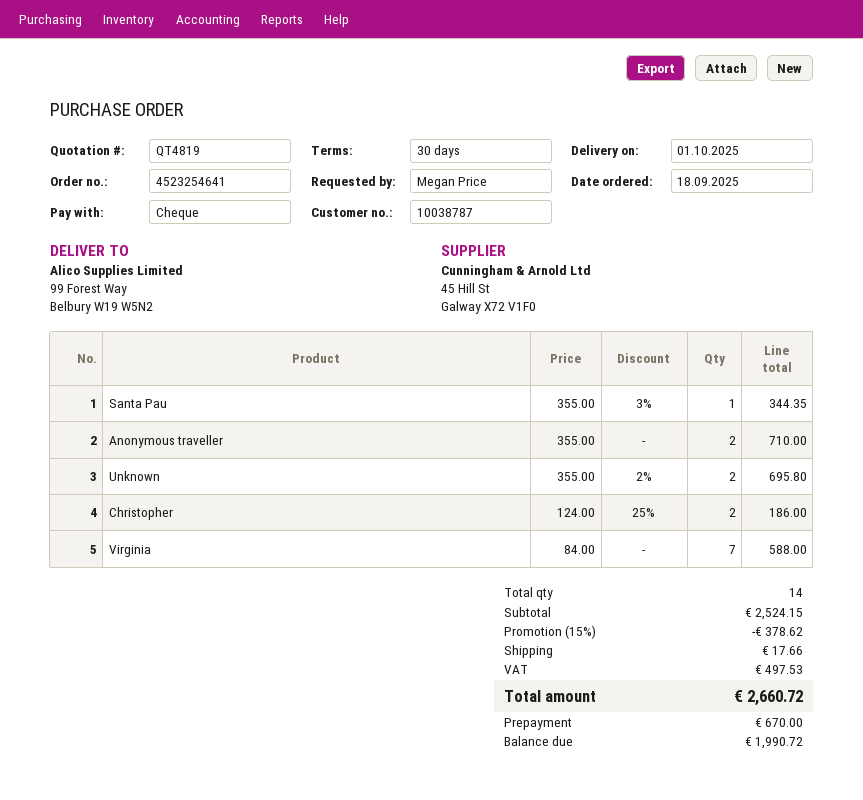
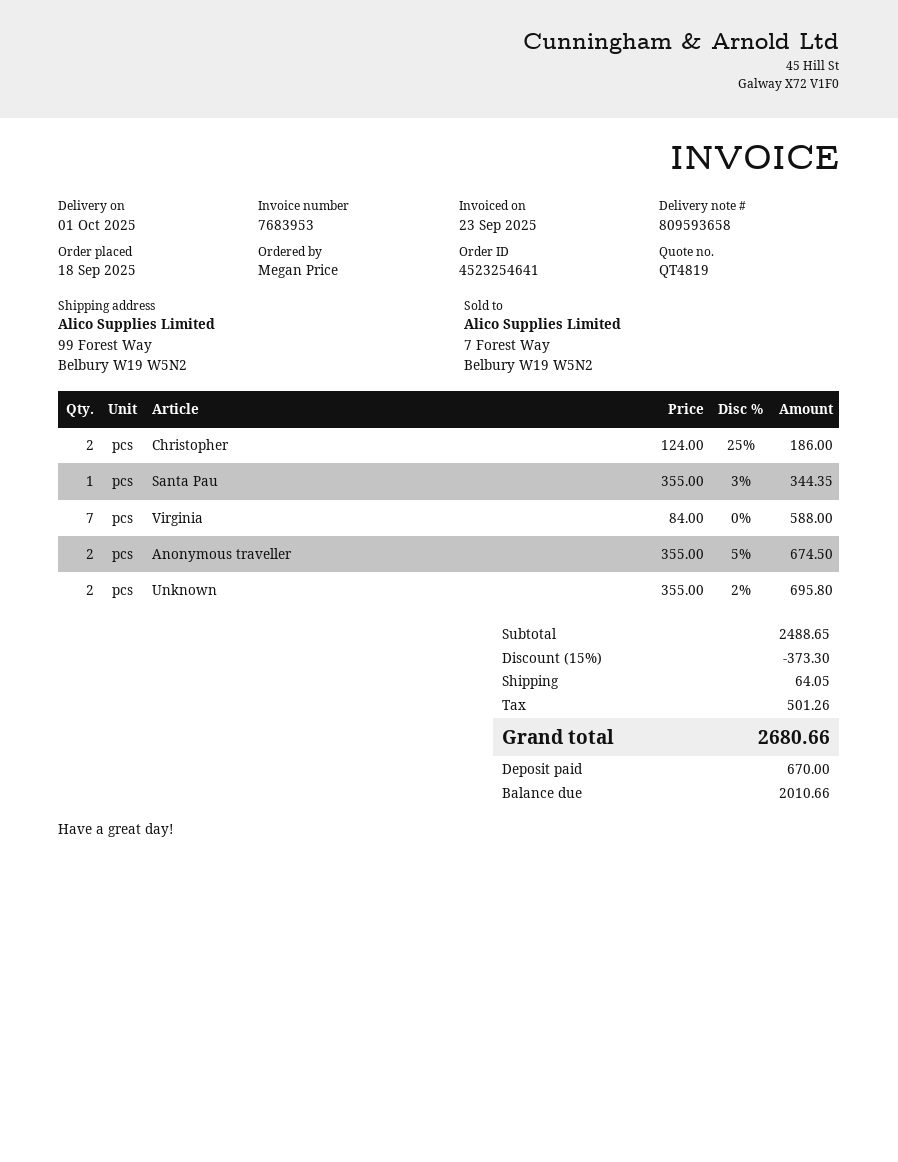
Anonymous traveller: 2 x 355.00 = 710.00 -> 2 x 355.00 - 5% = 674.50
subtotal: 2524.15 -> 2488.65
discount: 15% = 378.62 -> 15% = 373.30
shipping: 17.66 -> 64.05
tax: 497.53 -> 501.26
total: 2660.72 -> 2680.66
balance: 1990.72 -> 2010.66

